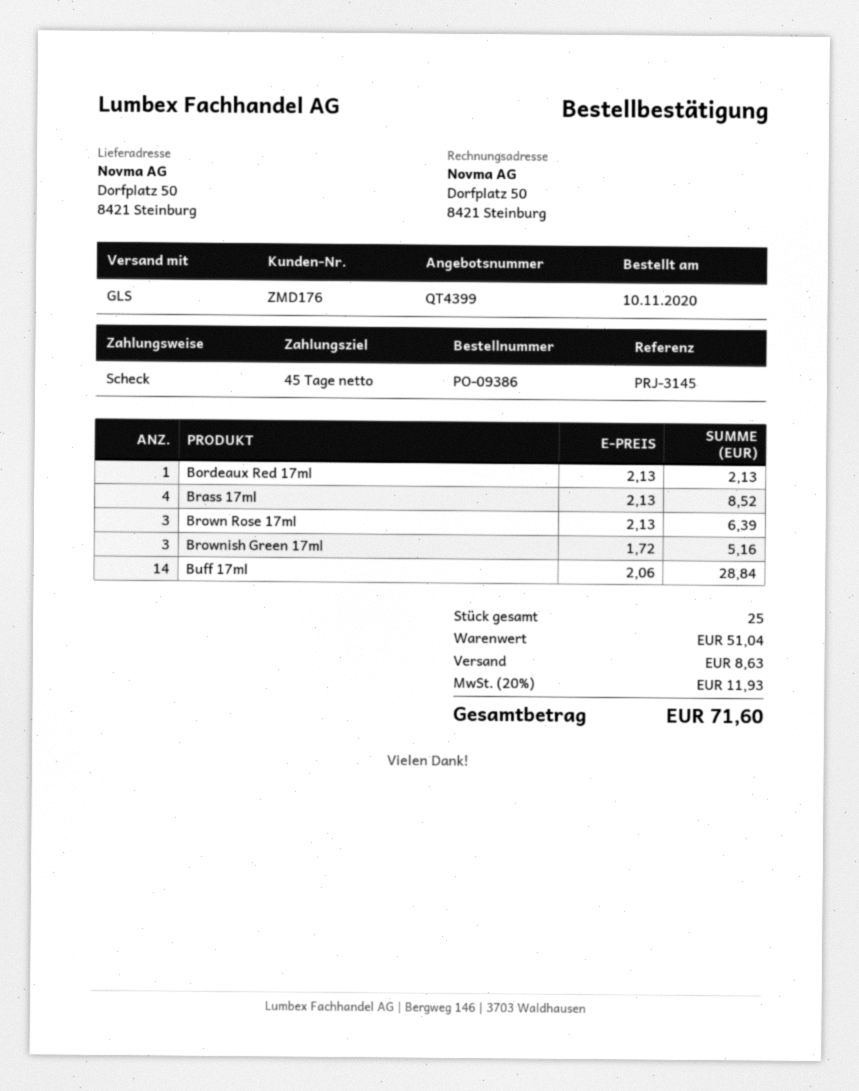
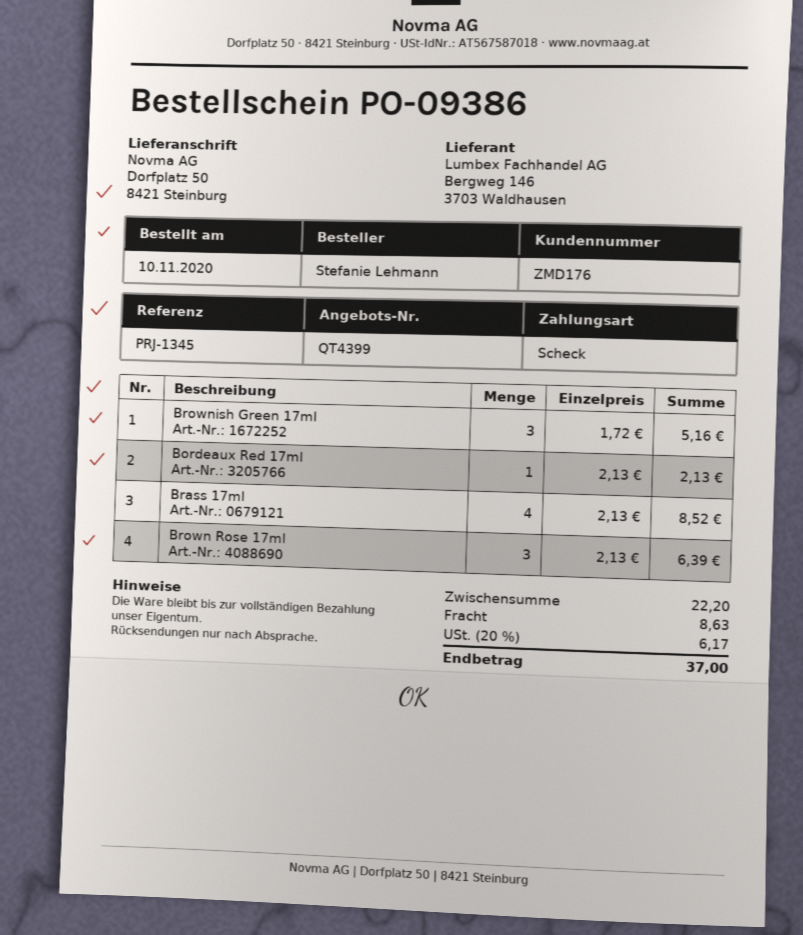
reference: PRJ-3145 -> PRJ-1345
Buff 17ml: 14 x 2.06 = 28.84 -> none
subtotal: 51.04 -> 22.20
tax: 20% = 11.93 -> 20% = 6.17
total: 71.60 -> 37.00

